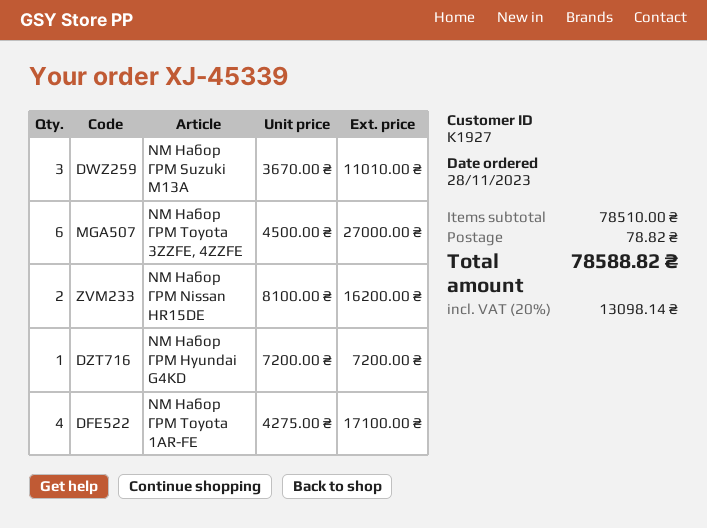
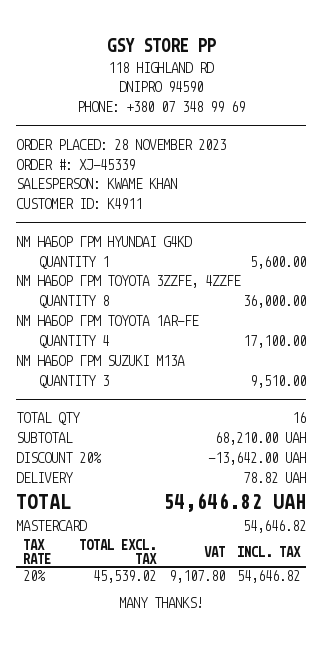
customer number: K1927 -> K4911
NM Набор ГРМ Suzuki M13A: 3 for 11010.00 -> 3 for 9510.00
NM Набор ГРМ Toyota 3ZZFE, 4ZZFE: 6 for 27000.00 -> 8 for 36000.00
NM Набор ГРМ Nissan HR15DE: 2 for 16200.00 -> none
NM Набор ГРМ Hyundai G4KD: 1 for 7200.00 -> 1 for 5600.00
subtotal: 78510.00 -> 68210.00
discount: none -> 20% = 13642.00
tax: 20% = 13098.14 -> 20% = 9107.80
total: 78588.82 -> 54646.82

